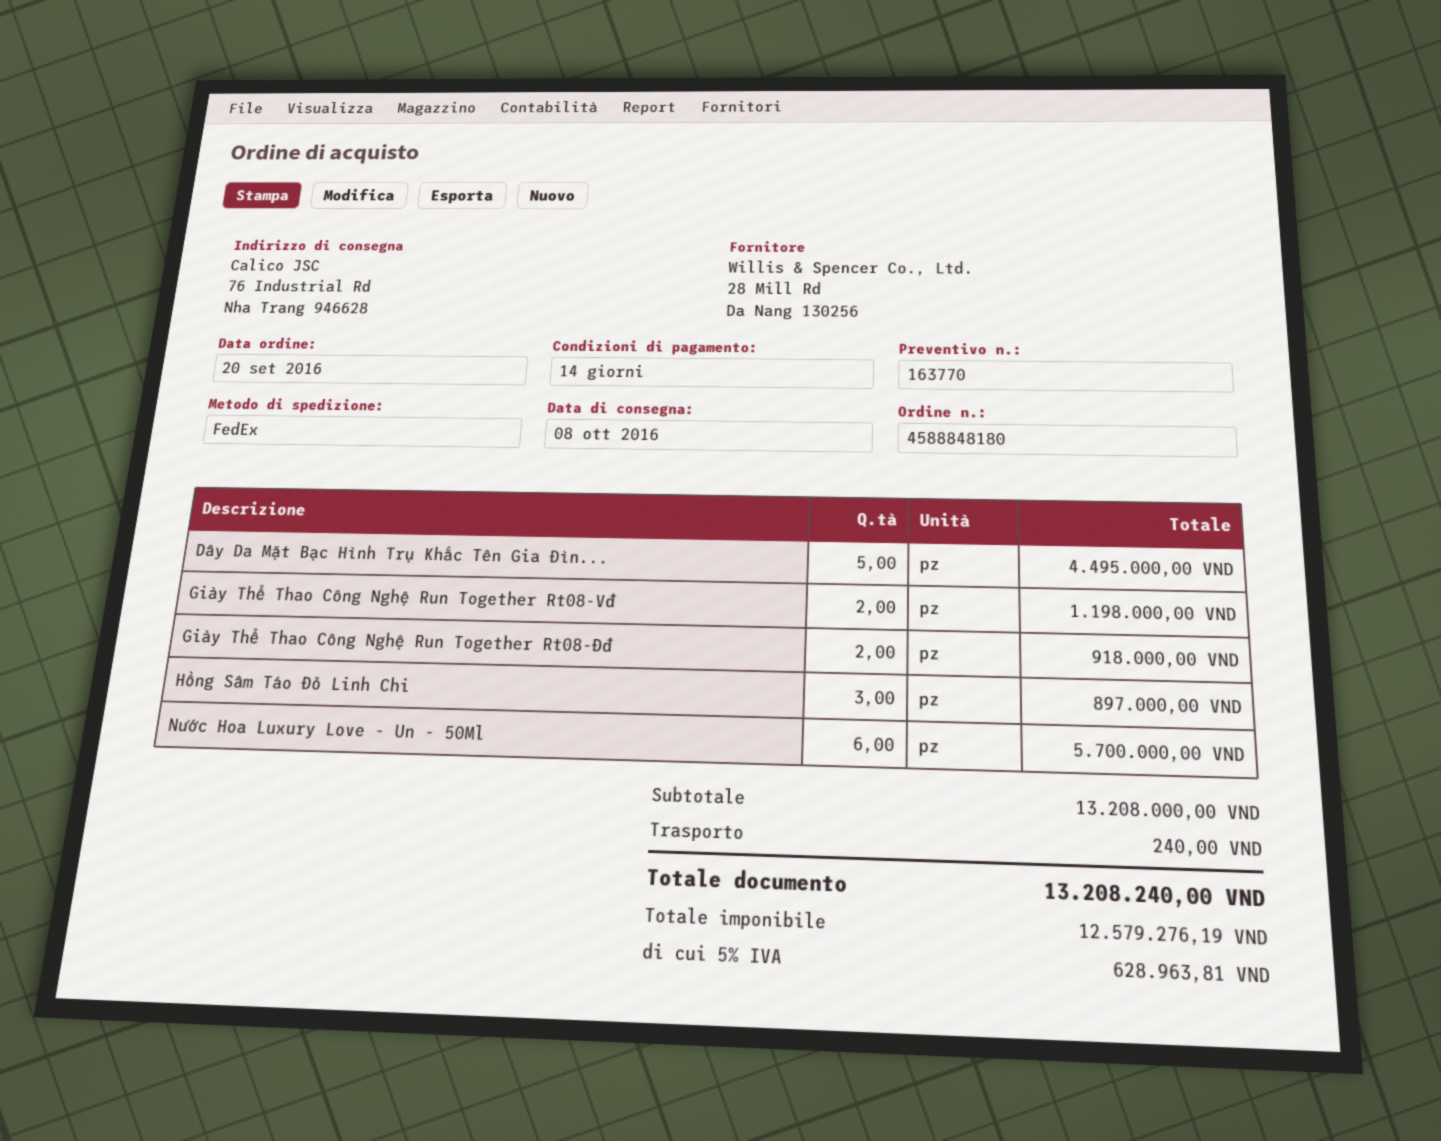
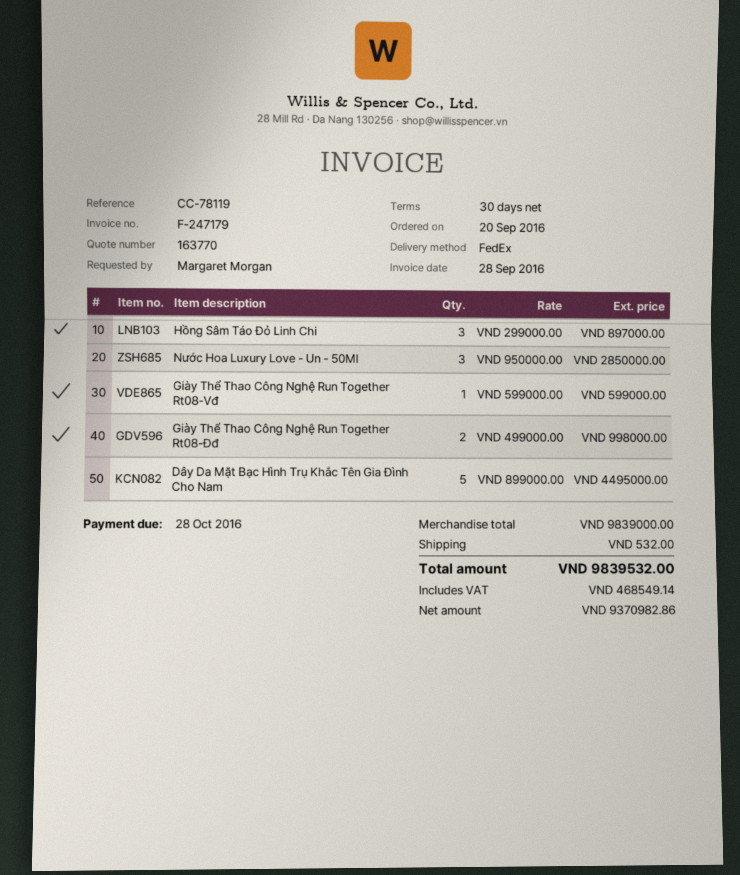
payment terms: 14 days -> 30 days
Giày Thể Thao Công Nghệ Run Together Rt08-Vđ: 2 for 1198000.00 -> 1 for 599000.00
Giày Thể Thao Công Nghệ Run Together Rt08-Đđ: 2 for 918000.00 -> 2 for 998000.00
Nước Hoa Luxury Love - Un - 50Ml: 6 for 5700000.00 -> 3 for 2850000.00
subtotal: 13208000.00 -> 9839000.00
shipping: 240.00 -> 532.00
net: 12579276.19 -> 9370982.86
tax: 628963.81 -> 468549.14
total: 13208240.00 -> 9839532.00

